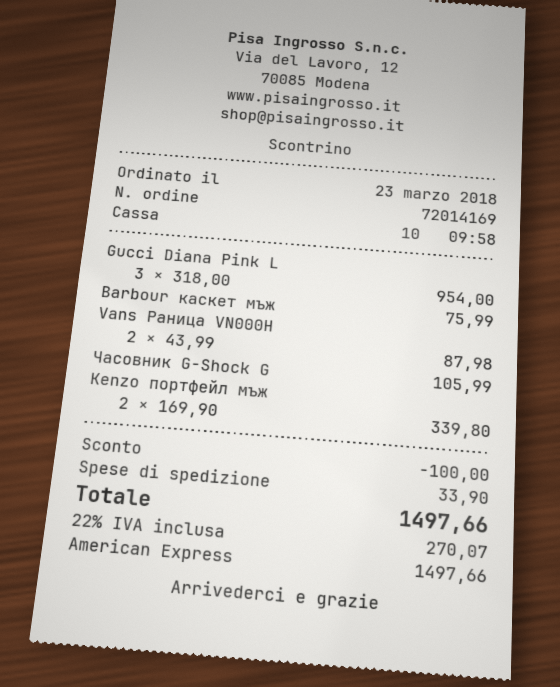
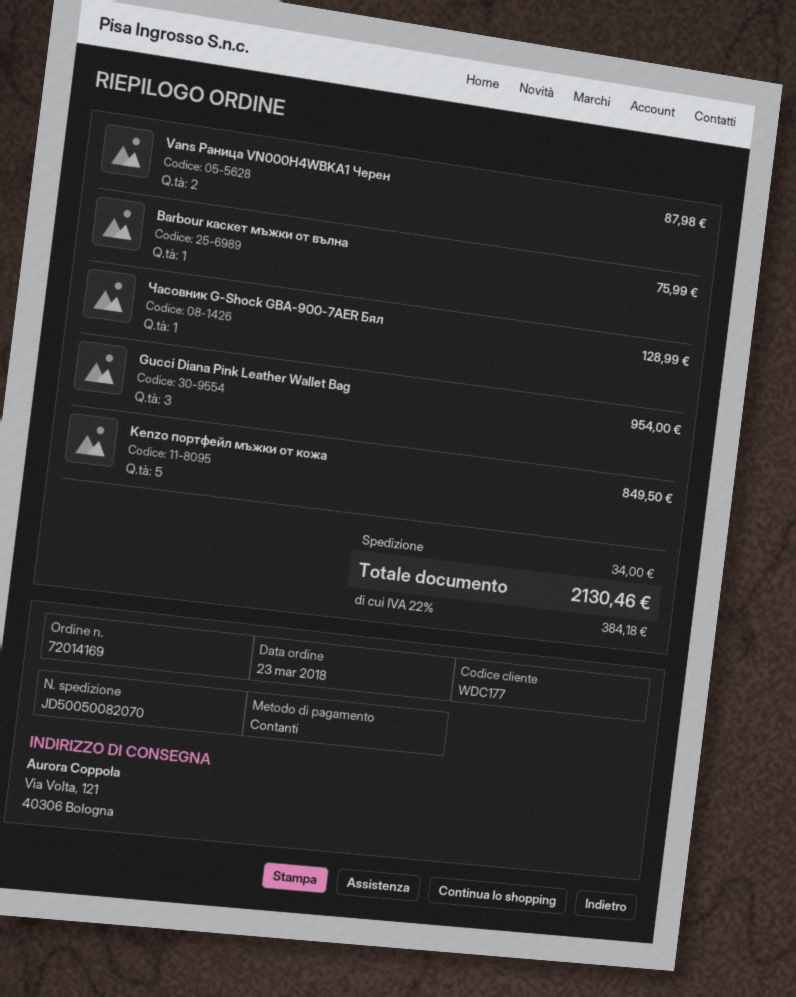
payment method: American Express -> cash
Часовник G-Shock G: 1 for 105.99 -> 1 for 128.99
Kenzo портфейл мъж: 2 for 339.80 -> 5 for 849.50
discount: 100.00 -> none
shipping: 33.90 -> 34.00
tax: 22% = 270.07 -> 22% = 384.18
total: 1497.66 -> 2130.46

